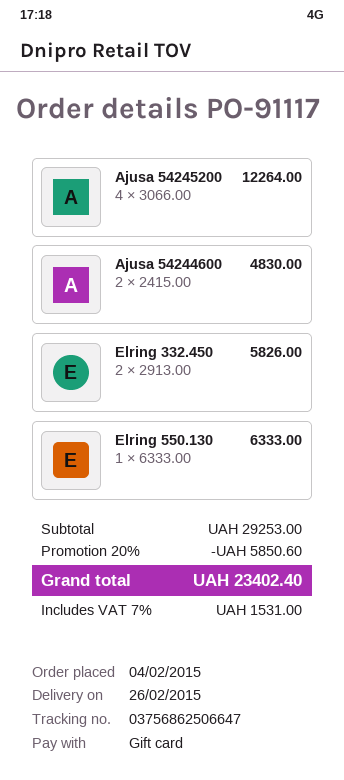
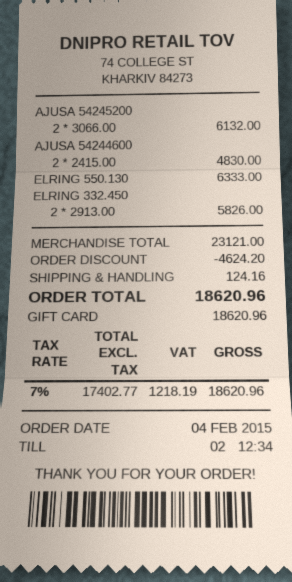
Ajusa 54245200: 4 x 3066.00 = 12264.00 -> 2 x 3066.00 = 6132.00
subtotal: 29253.00 -> 23121.00
discount: 5850.60 -> 4624.20
shipping: none -> 124.16
tax: 7% = 1531.00 -> 7% = 1218.19
total: 23402.40 -> 18620.96

